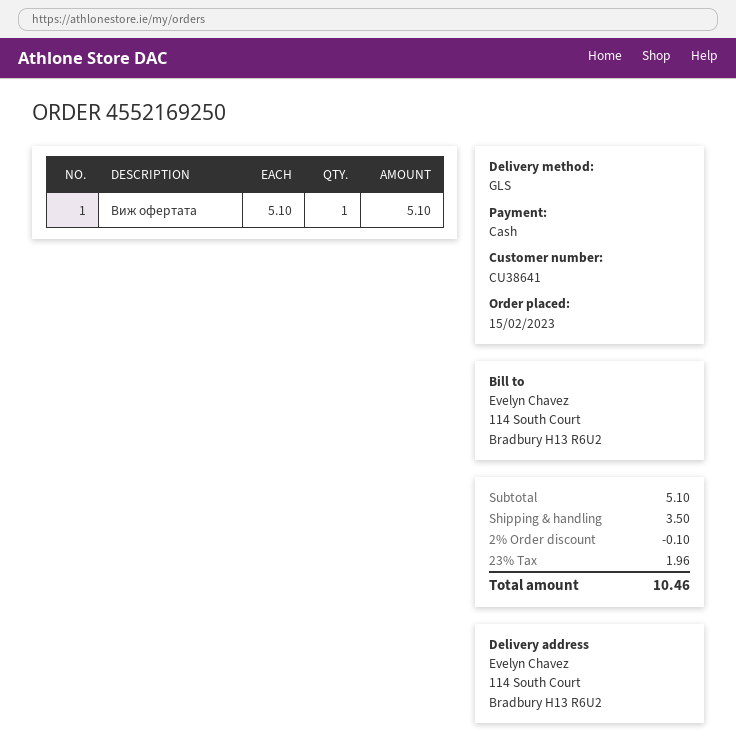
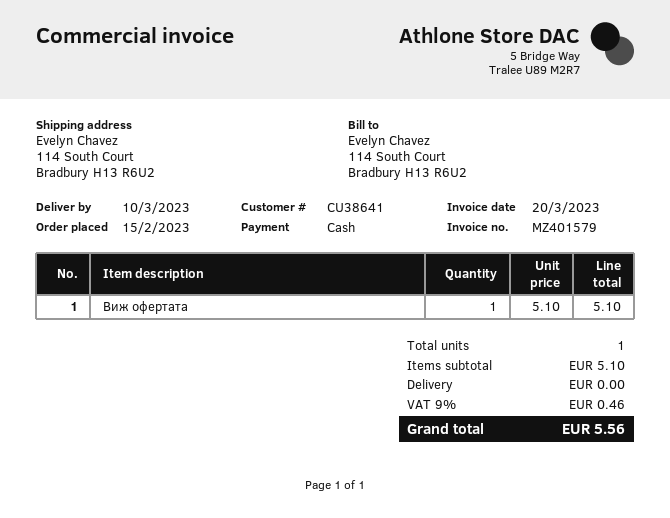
discount: 2% = 0.10 -> none
shipping: 3.50 -> 0.00
tax: 23% = 1.96 -> 9% = 0.46
total: 10.46 -> 5.56

